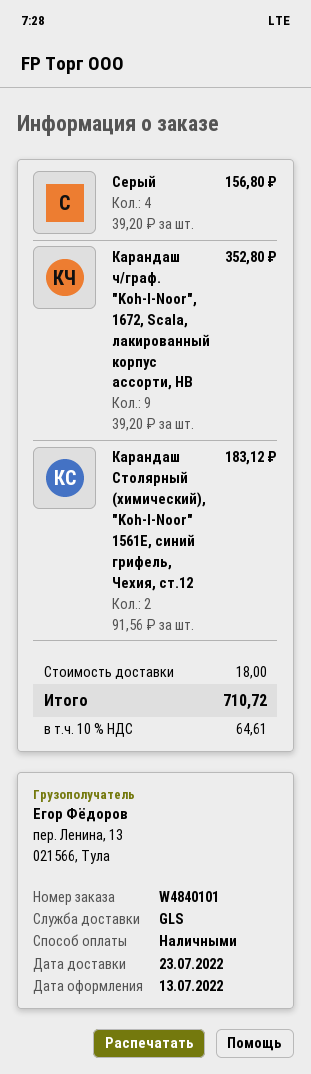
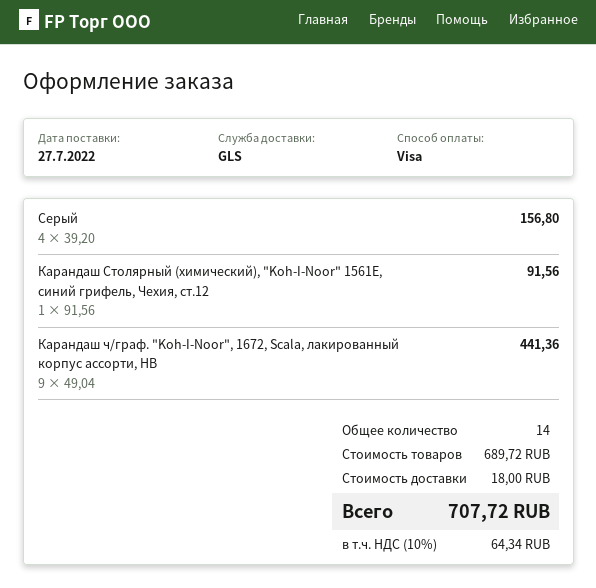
delivery date: 2022-07-23 -> 2022-07-27
payment method: cash -> Visa
Карандаш ч/граф. "Koh-I-Noor", 1672, Scala, лакированный корпус ассорти, HB: 9 x 39.20 = 352.80 -> 9 x 49.04 = 441.36
Карандаш Столярный (химический), "Koh-I-Noor" 1561Е, синий грифель, Чехия, ст.12: 2 x 91.56 = 183.12 -> 1 x 91.56 = 91.56
tax: 10% = 64.61 -> 10% = 64.34
total: 710.72 -> 707.72

